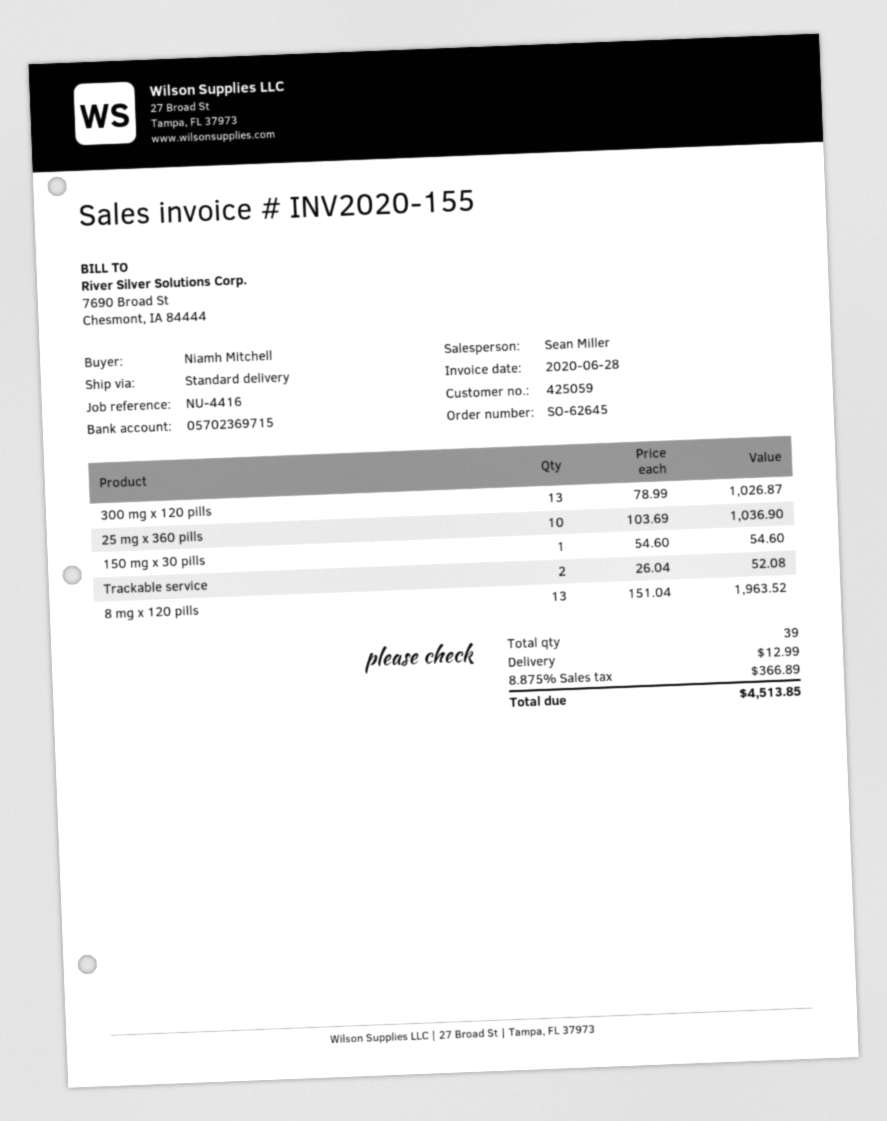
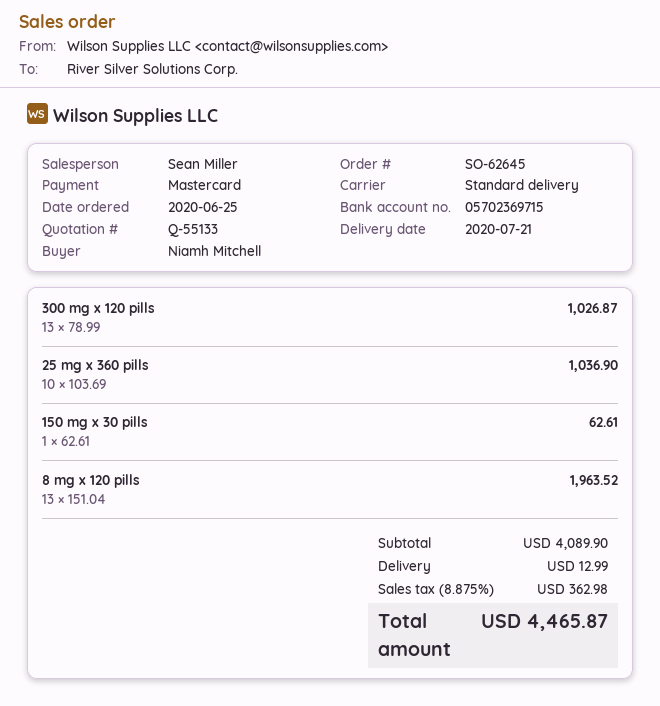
150 mg x 30 pills: 1 x 54.60 = 54.60 -> 1 x 62.61 = 62.61
Trackable service: 2 x 26.04 = 52.08 -> none
tax: 8.875% = 366.89 -> 8.875% = 362.98
total: 4513.85 -> 4465.87

